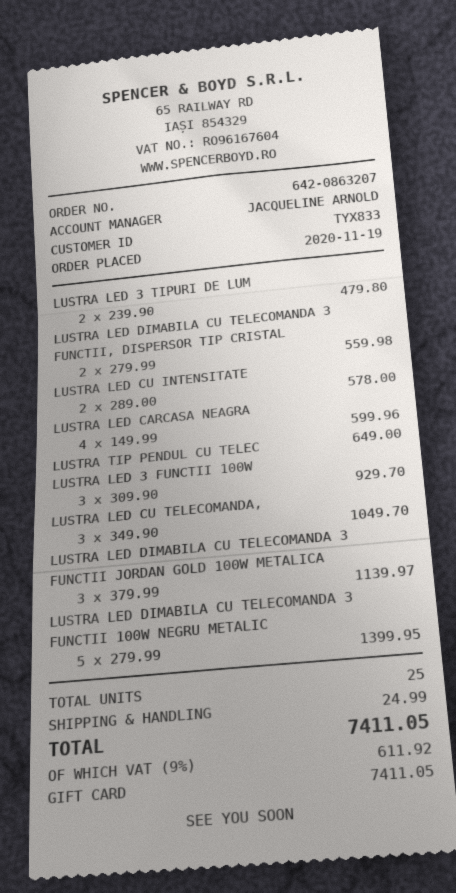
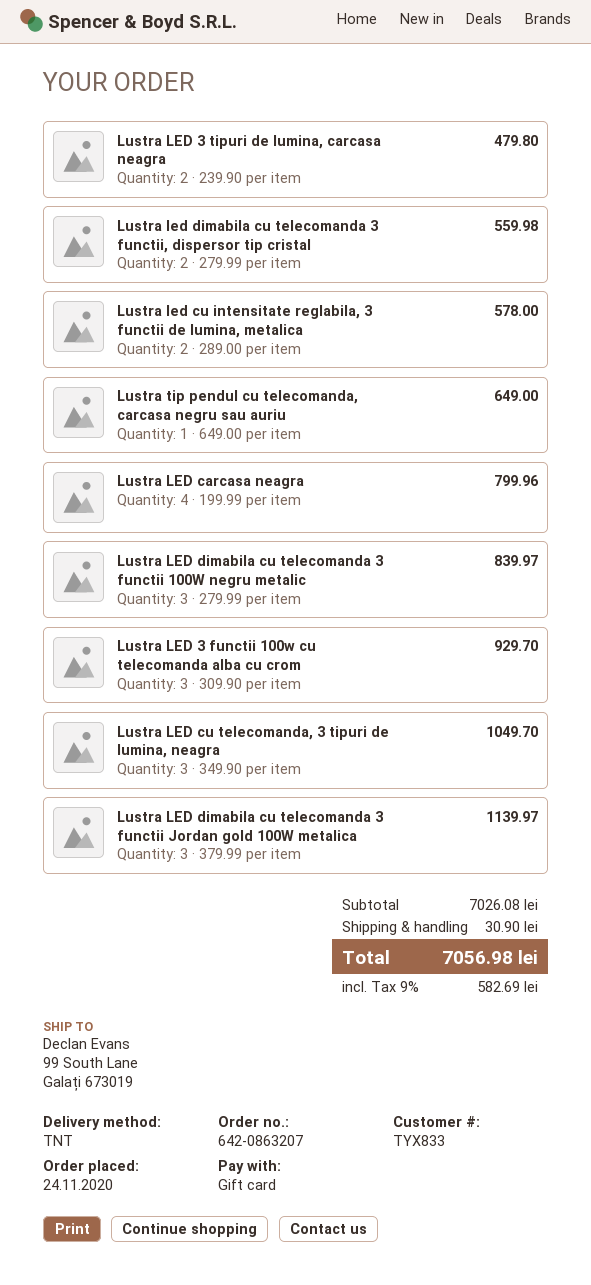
order date: 2020-11-19 -> 2020-11-24
LUSTRA LED CARCASA NEAGRA: 4 x 149.99 = 599.96 -> 4 x 199.99 = 799.96
LUSTRA LED DIMABILA CU TELECOMANDA 3 FUNCTII 100W NEGRU METALIC: 5 x 279.99 = 1399.95 -> 3 x 279.99 = 839.97
shipping: 24.99 -> 30.90
tax: 9% = 611.92 -> 9% = 582.69
total: 7411.05 -> 7056.98

